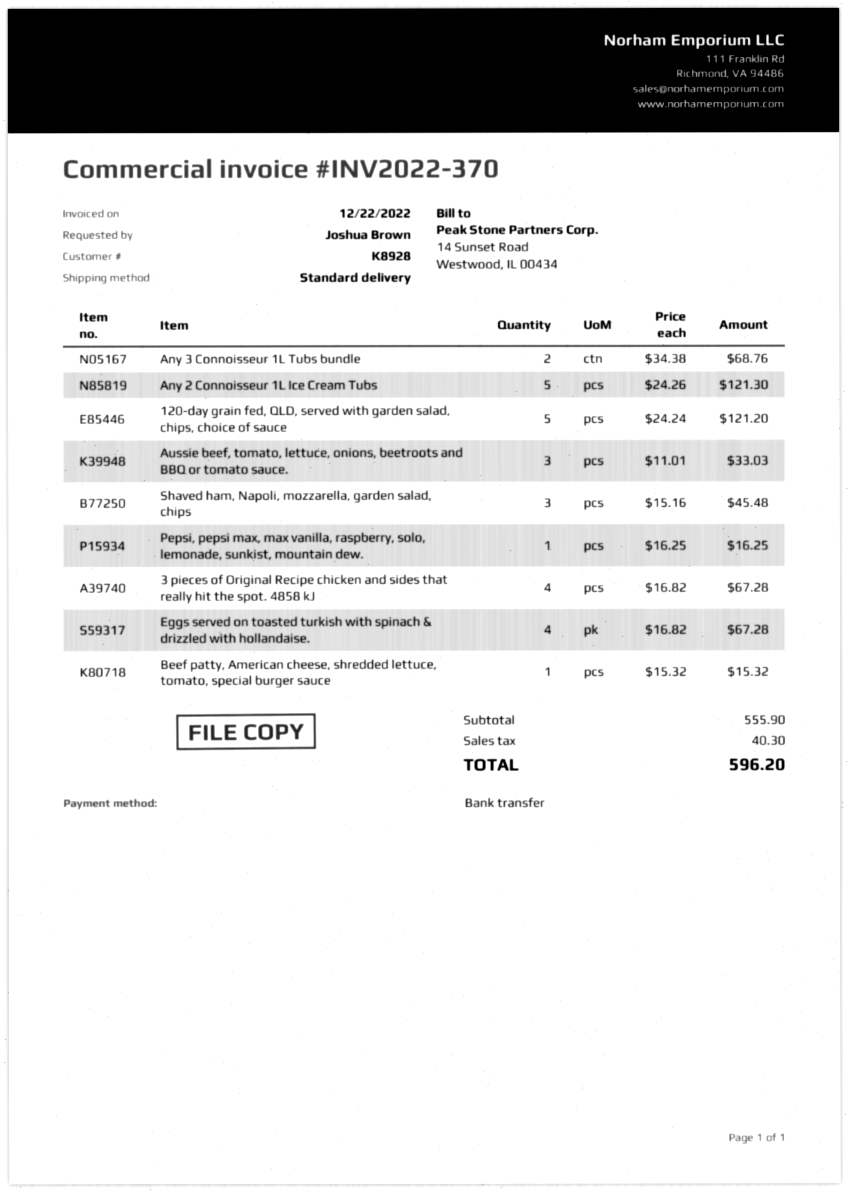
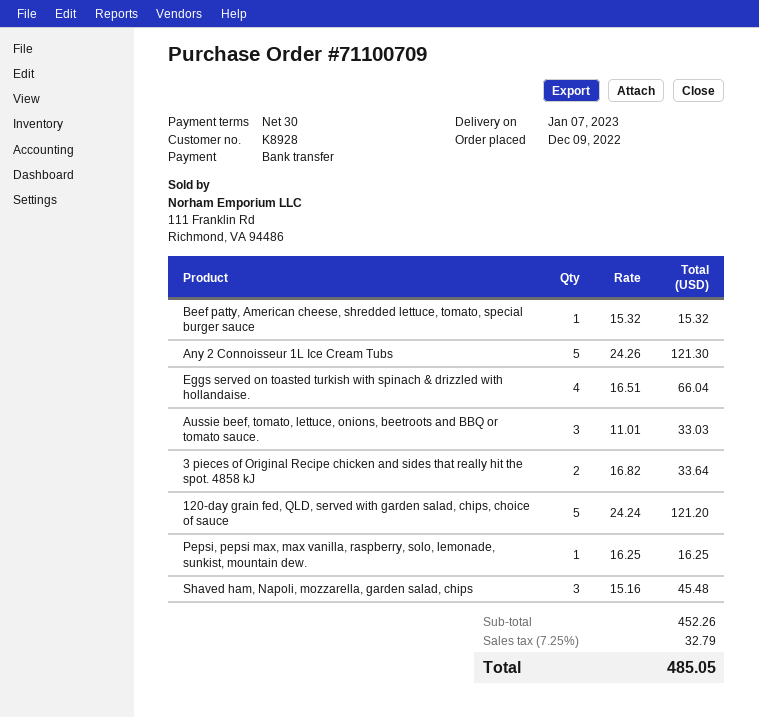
Any 3 Connoisseur 1L Tubs bundle: 2 x 34.38 = 68.76 -> none
3 pieces of Original Recipe chicken and sides that really hit the spot. 4858 kJ: 4 x 16.82 = 67.28 -> 2 x 16.82 = 33.64
Eggs served on toasted turkish with spinach & drizzled with hollandaise.: 4 x 16.82 = 67.28 -> 4 x 16.51 = 66.04
subtotal: 555.90 -> 452.26
tax: 40.30 -> 32.79
total: 596.20 -> 485.05

